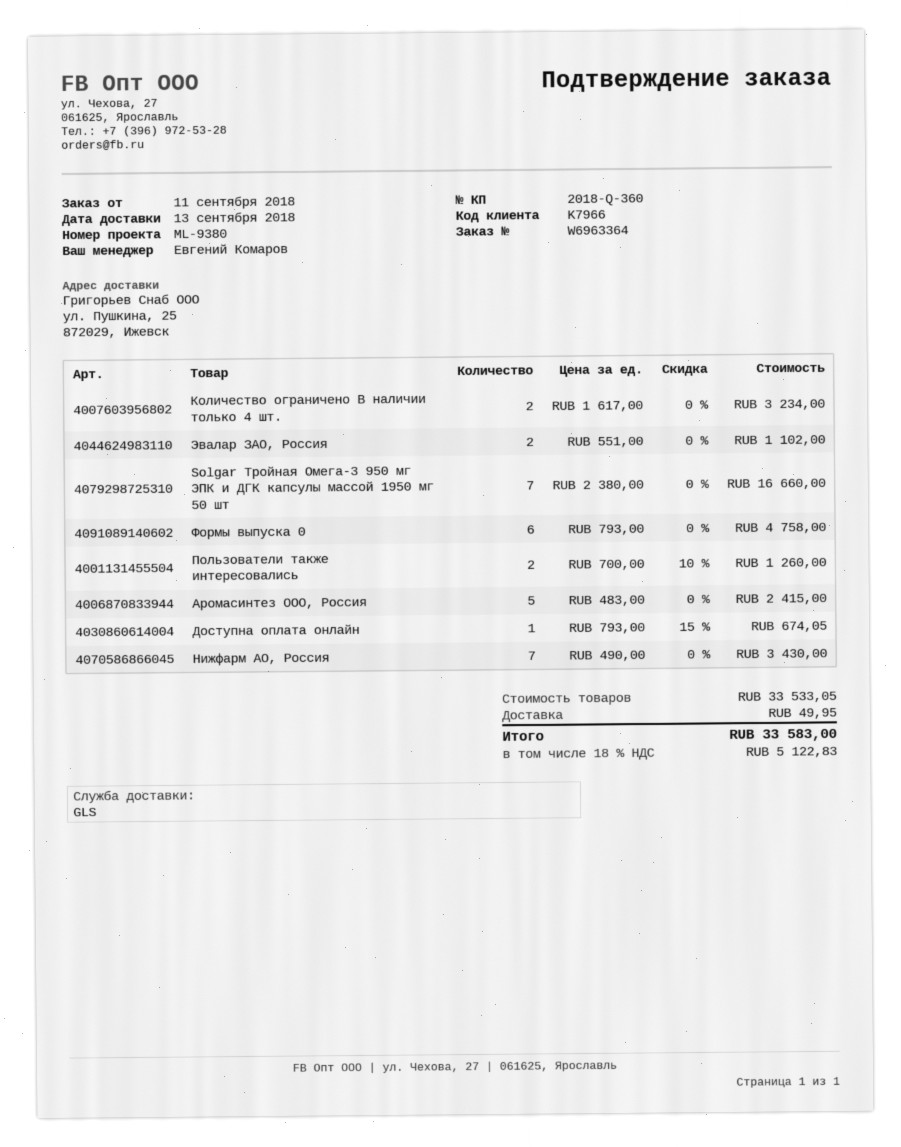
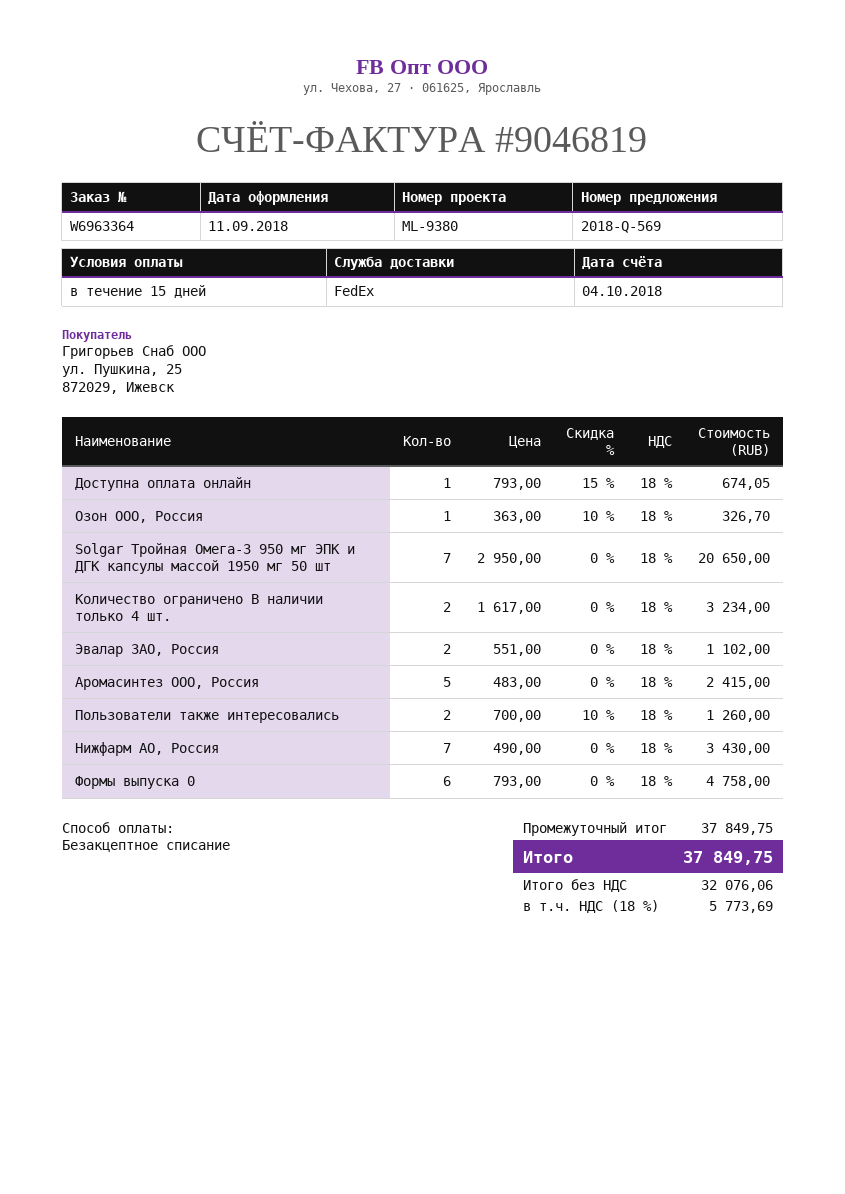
quote number: 2018-Q-360 -> 2018-Q-569
shipping method: GLS -> FedEx
Solgar Тройная Омега-3 950 мг ЭПК и ДГК капсулы массой 1950 мг 50 шт: 7 x 2380.00 = 16660.00 -> 7 x 2950.00 = 20650.00
Озон ООО, Россия: none -> 1 x 363.00 - 10% = 326.70
subtotal: 33533.05 -> 37849.75
shipping: 49.95 -> none
tax: 18% = 5122.83 -> 18% = 5773.69
total: 33583.00 -> 37849.75

